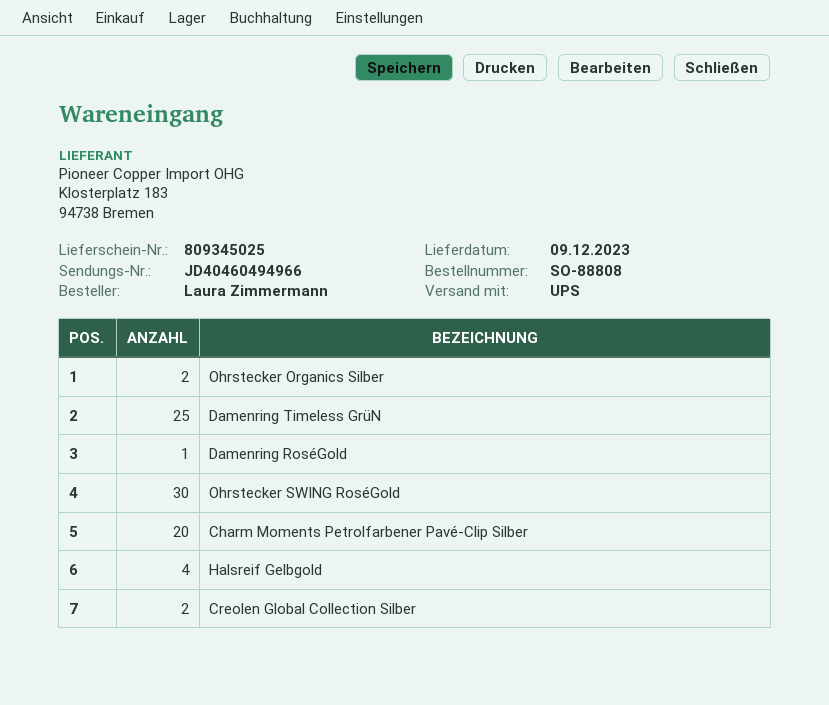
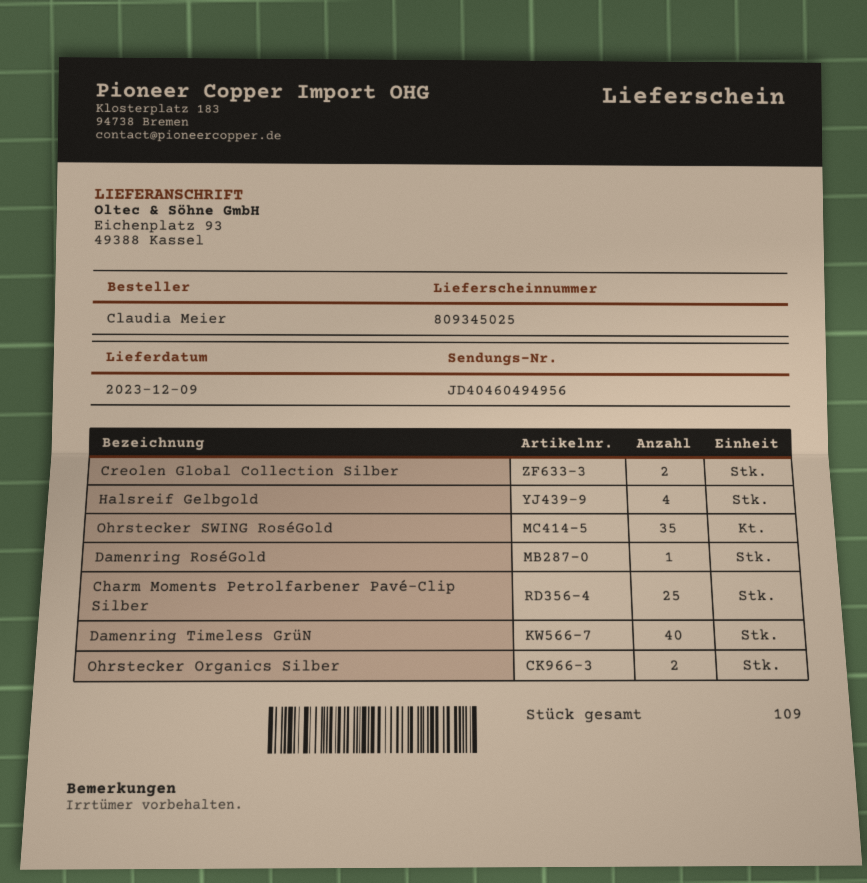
ordered by: Laura Zimmermann -> Claudia Meier
tracking number: JD40460494966 -> JD40460494956
Damenring Timeless GrüN: 25 -> 40
Ohrstecker SWING RoséGold: 30 -> 35
Charm Moments Petrolfarbener Pavé-Clip Silber: 20 -> 25

